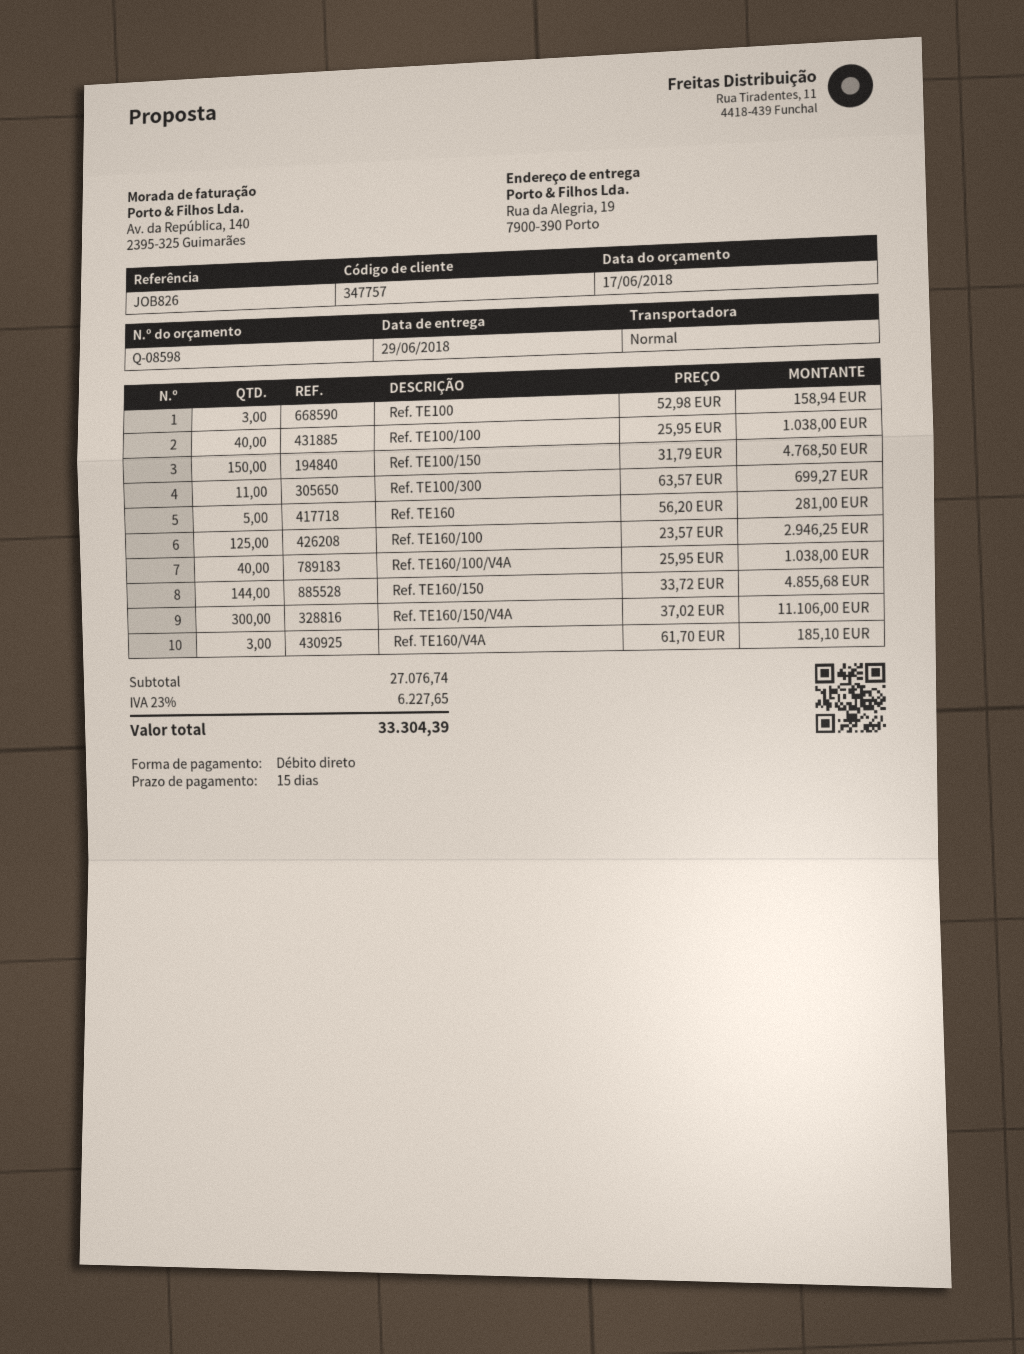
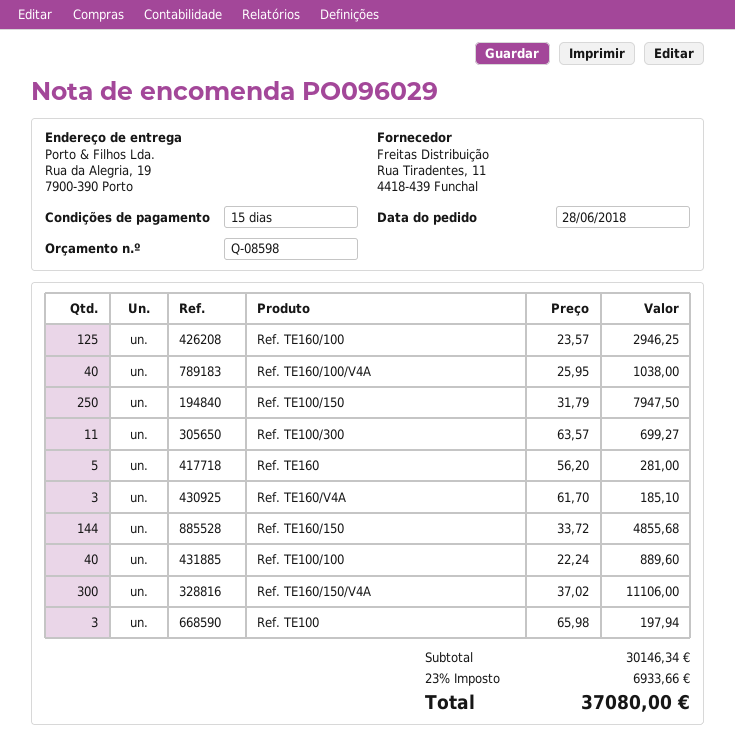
Ref. TE100: 3 x 52.98 = 158.94 -> 3 x 65.98 = 197.94
Ref. TE100/100: 40 x 25.95 = 1038.00 -> 40 x 22.24 = 889.60
Ref. TE100/150: 150 x 31.79 = 4768.50 -> 250 x 31.79 = 7947.50
subtotal: 27076.74 -> 30146.34
tax: 23% = 6227.65 -> 23% = 6933.66
total: 33304.39 -> 37080.00

